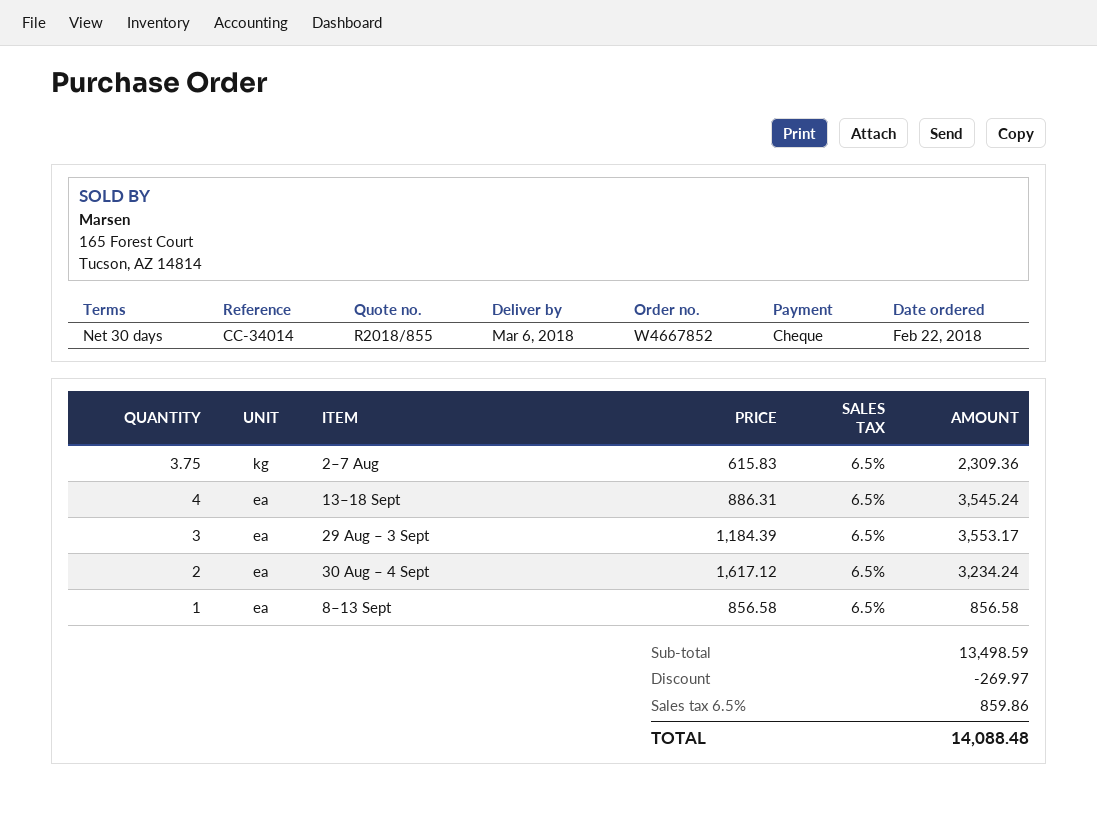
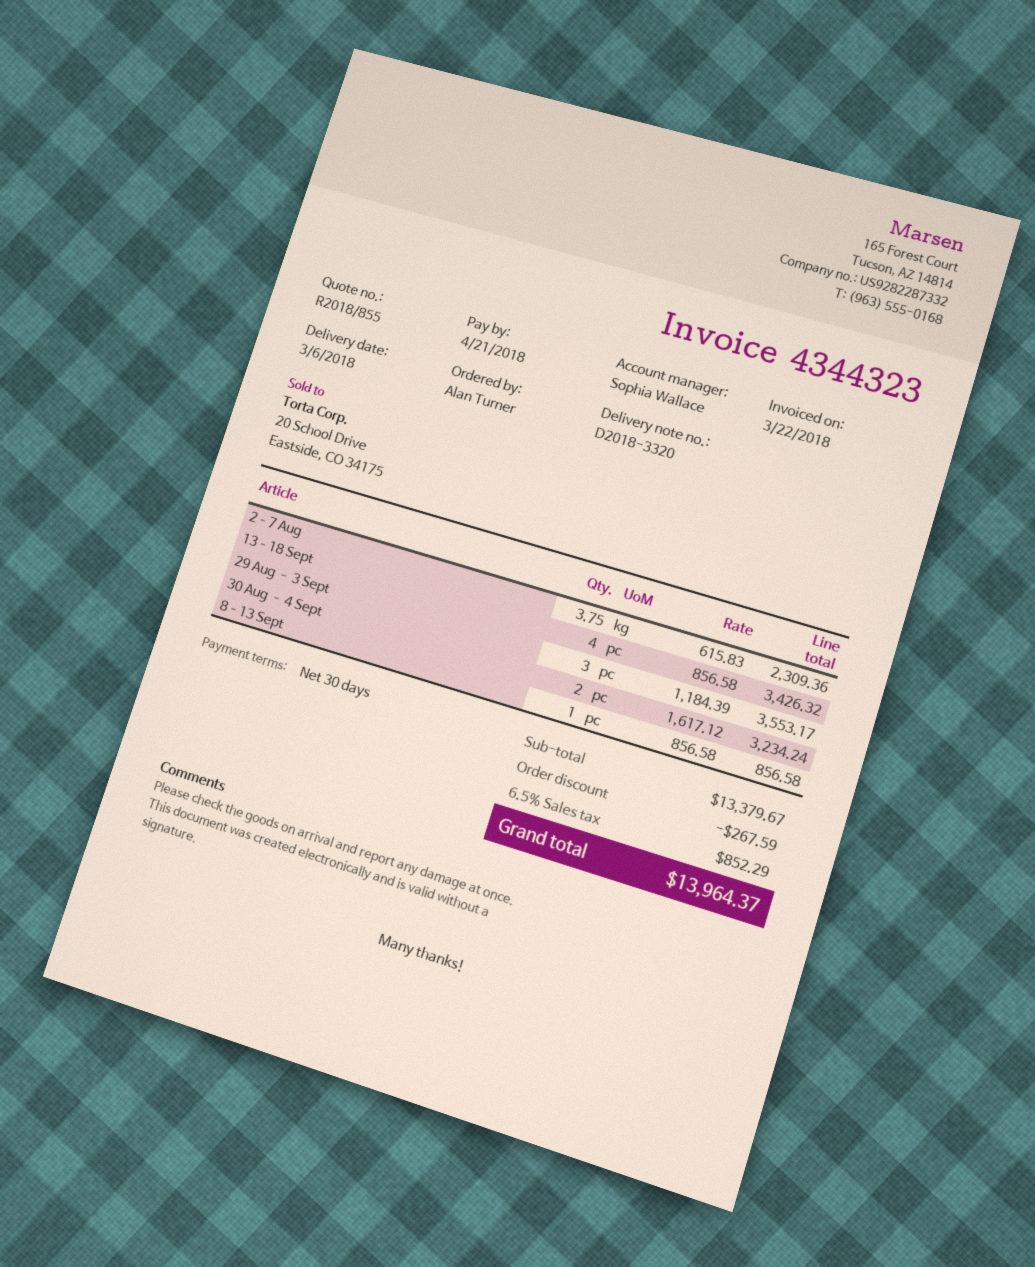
13–18 Sept: 4 x 886.31 = 3545.24 -> 4 x 856.58 = 3426.32
subtotal: 13498.59 -> 13379.67
discount: 269.97 -> 267.59
tax: 6.5% = 859.86 -> 6.5% = 852.29
total: 14088.48 -> 13964.37

